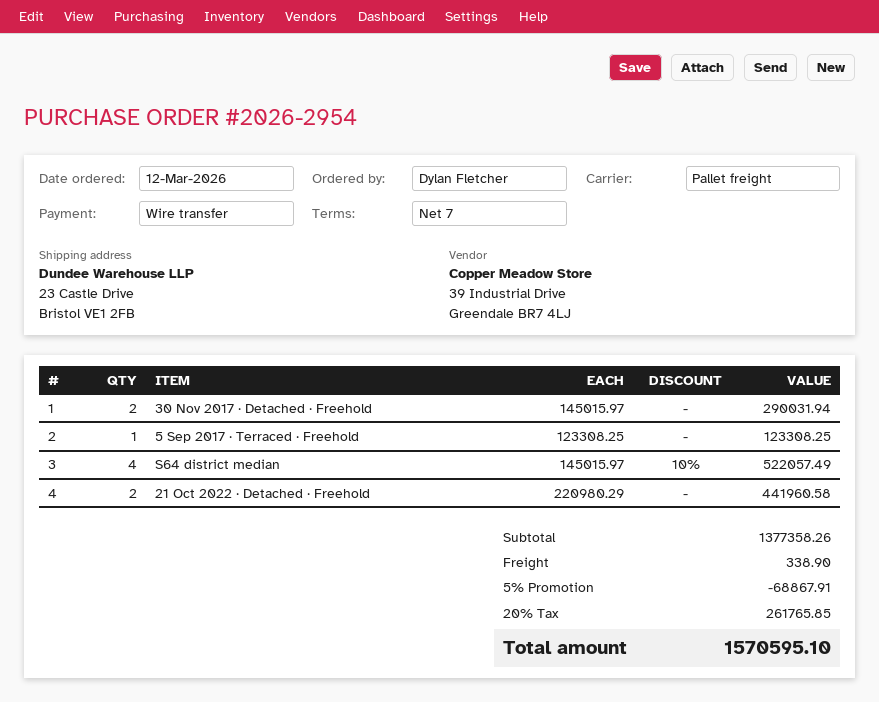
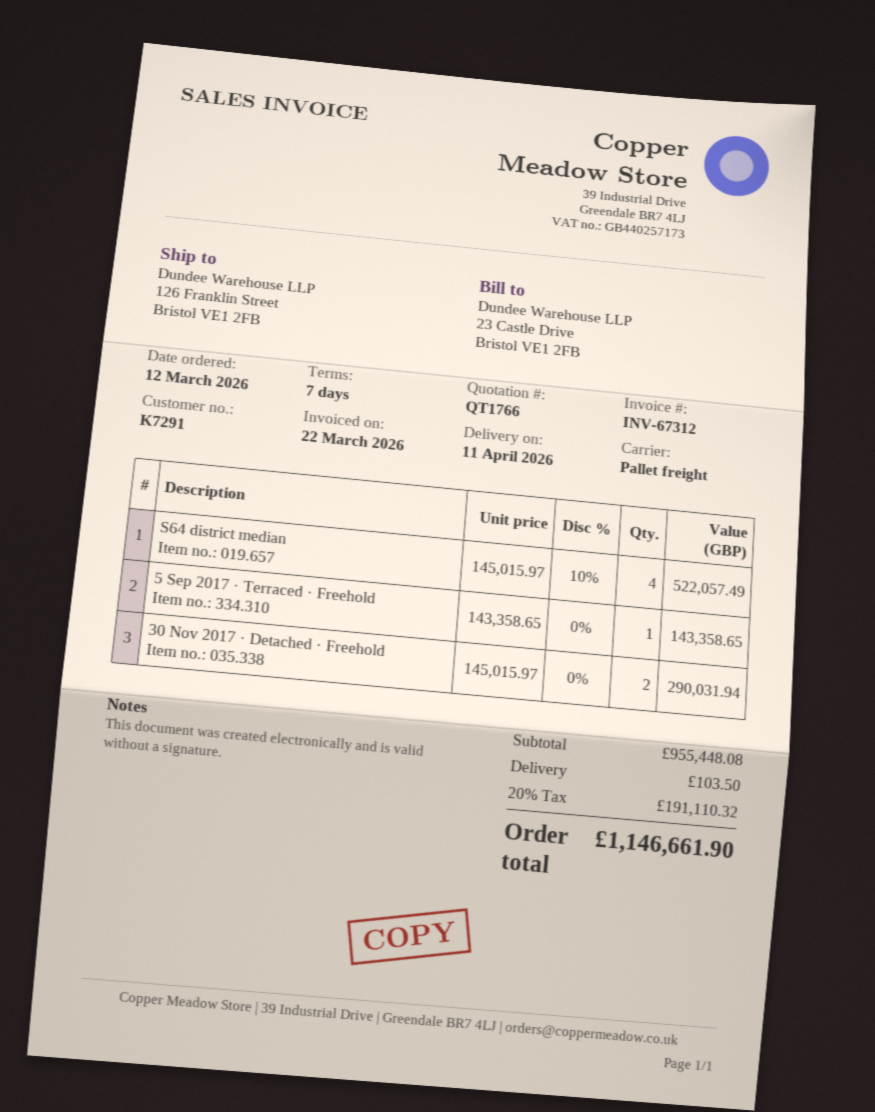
ship to: 23 Castle Drive, Bristol VE1 2FB -> 126 Franklin Street, Bristol VE1 2FB
5 Sep 2017 · Terraced · Freehold: 1 x 123308.25 = 123308.25 -> 1 x 143358.65 = 143358.65
21 Oct 2022 · Detached · Freehold: 2 x 220980.29 = 441960.58 -> none
subtotal: 1377358.26 -> 955448.08
discount: 5% = 68867.91 -> none
shipping: 338.90 -> 103.50
tax: 20% = 261765.85 -> 20% = 191110.32
total: 1570595.10 -> 1146661.90

